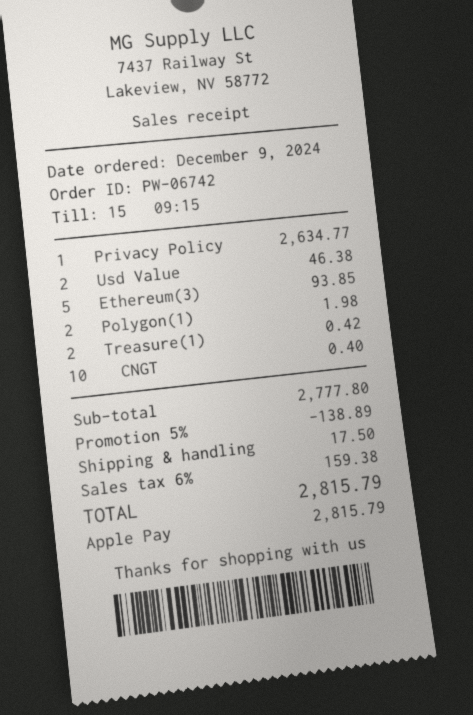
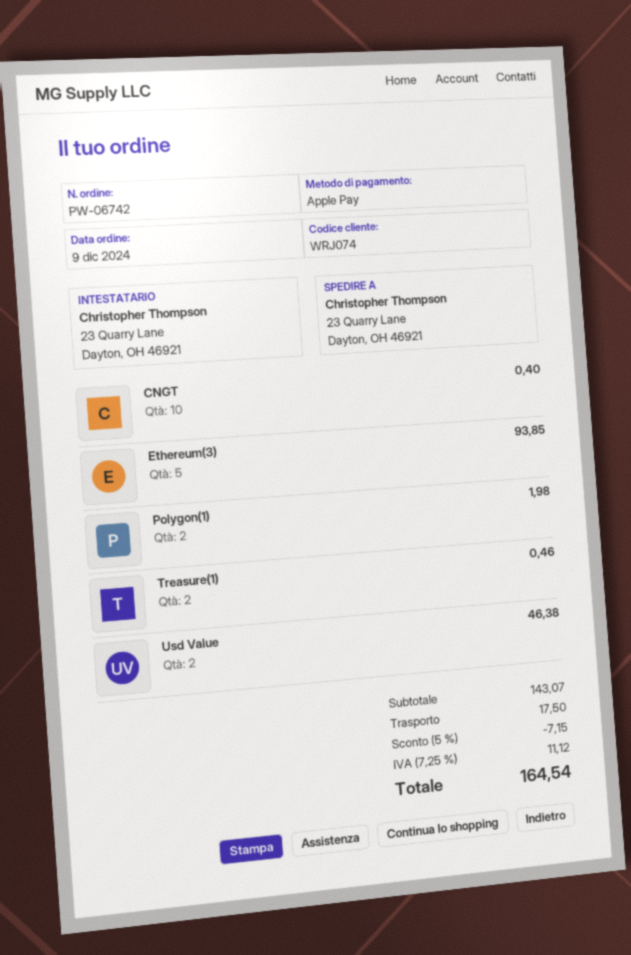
Privacy Policy: 1 for 2634.77 -> none
Treasure(1): 2 for 0.42 -> 2 for 0.46
subtotal: 2777.80 -> 143.07
discount: 5% = 138.89 -> 5% = 7.15
tax: 6% = 159.38 -> 7.25% = 11.12
total: 2815.79 -> 164.54

